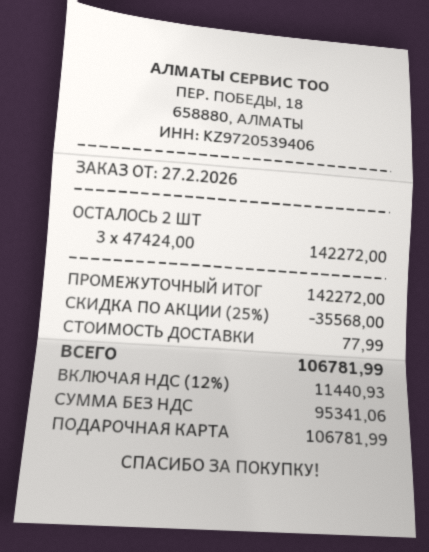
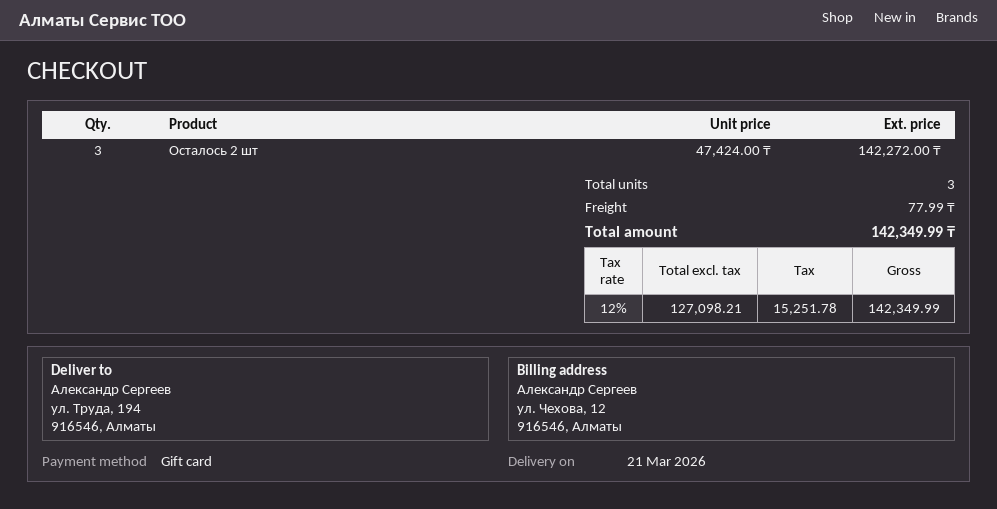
discount: 25% = 35568.00 -> none
net: 95341.06 -> 127098.21
tax: 12% = 11440.93 -> 12% = 15251.78
total: 106781.99 -> 142349.99

